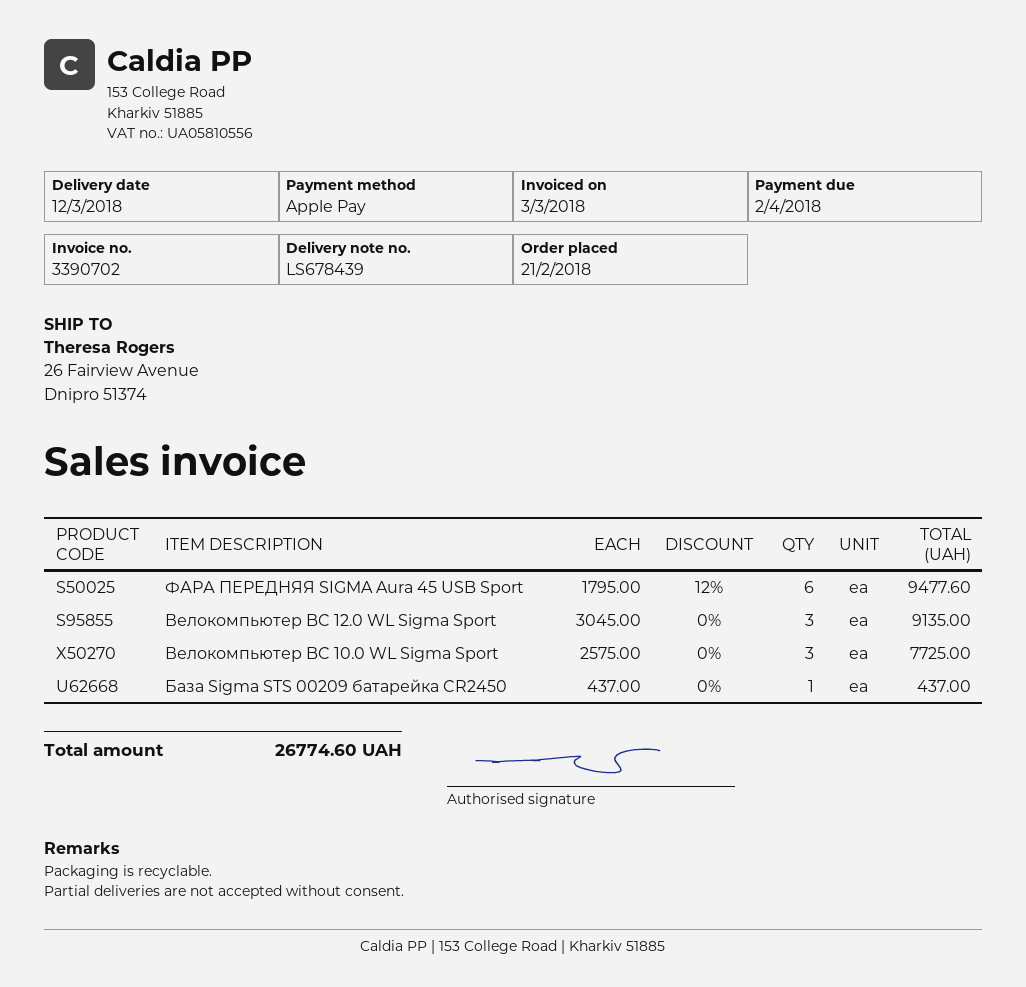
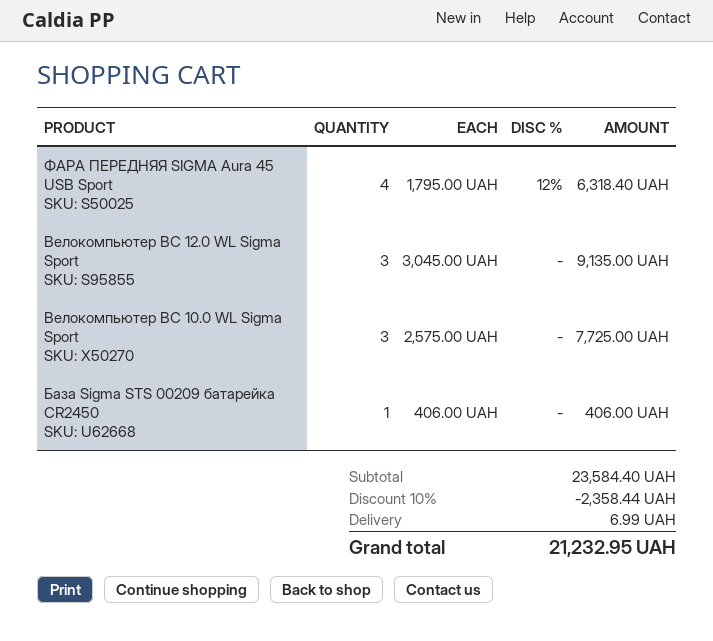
ФАРА ПЕРЕДНЯЯ SIGMA Aura 45 USB Sport: 6 x 1795.00 - 12% = 9477.60 -> 4 x 1795.00 - 12% = 6318.40
База Sigma STS 00209 батарейка CR2450: 1 x 437.00 = 437.00 -> 1 x 406.00 = 406.00
discount: none -> 10% = 2358.44
shipping: none -> 6.99
total: 26774.60 -> 21232.95

